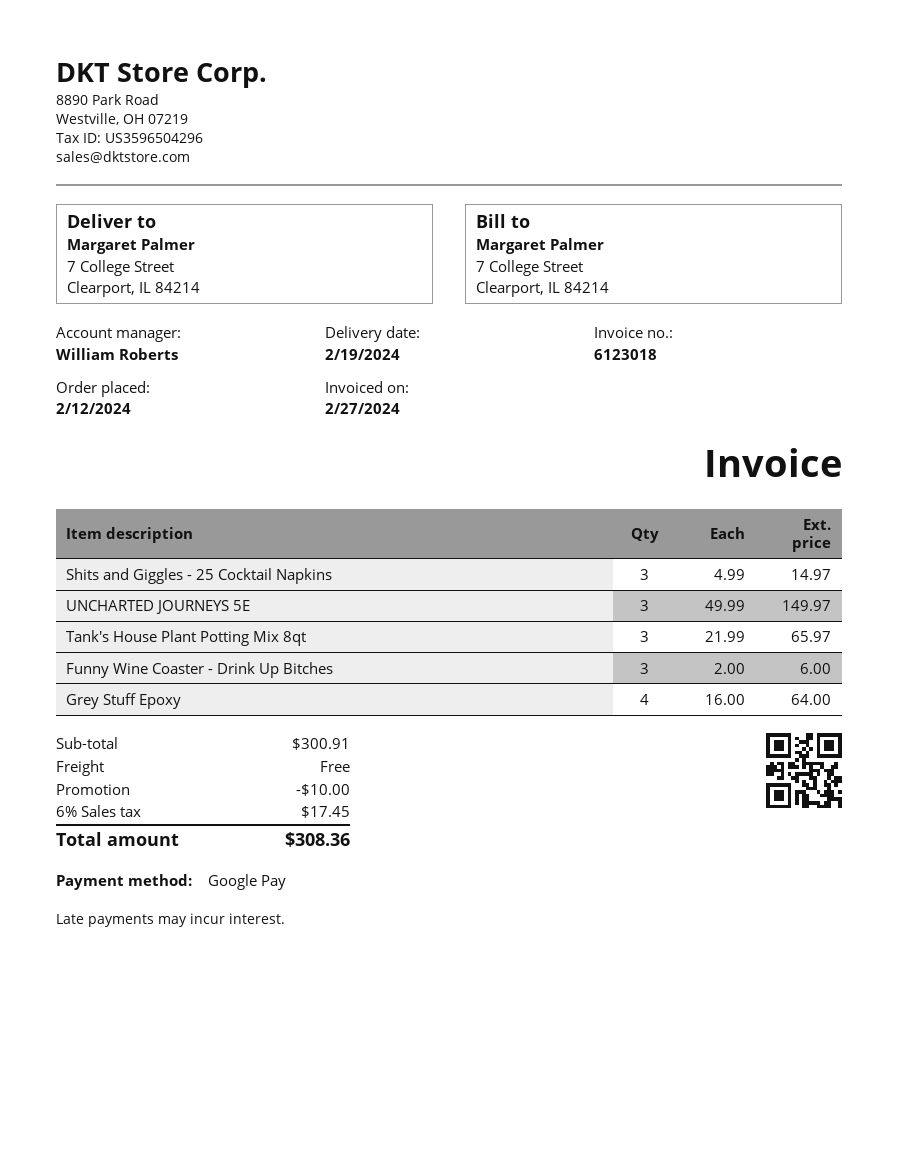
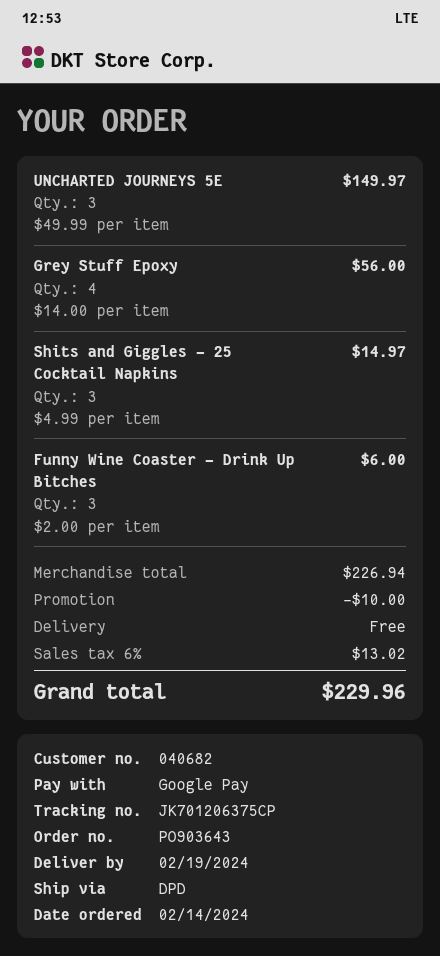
order date: 2024-02-12 -> 2024-02-14
Tank's House Plant Potting Mix 8qt: 3 x 21.99 = 65.97 -> none
Grey Stuff Epoxy: 4 x 16.00 = 64.00 -> 4 x 14.00 = 56.00
subtotal: 300.91 -> 226.94
tax: 6% = 17.45 -> 6% = 13.02
total: 308.36 -> 229.96

